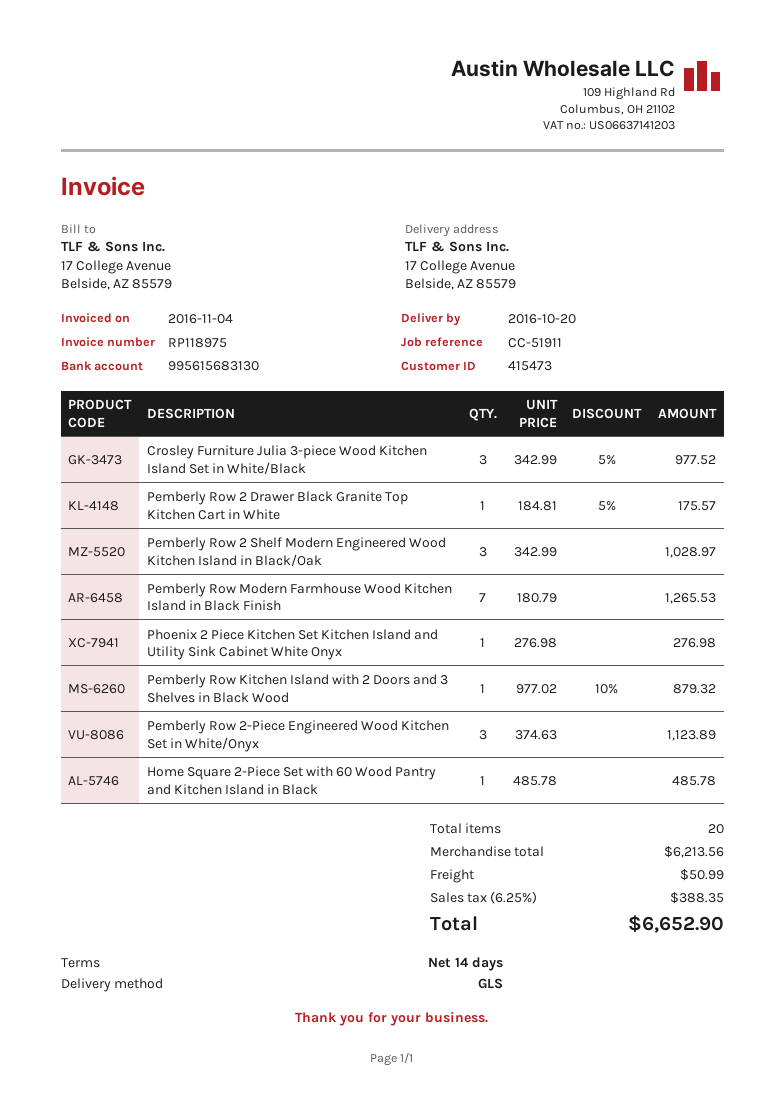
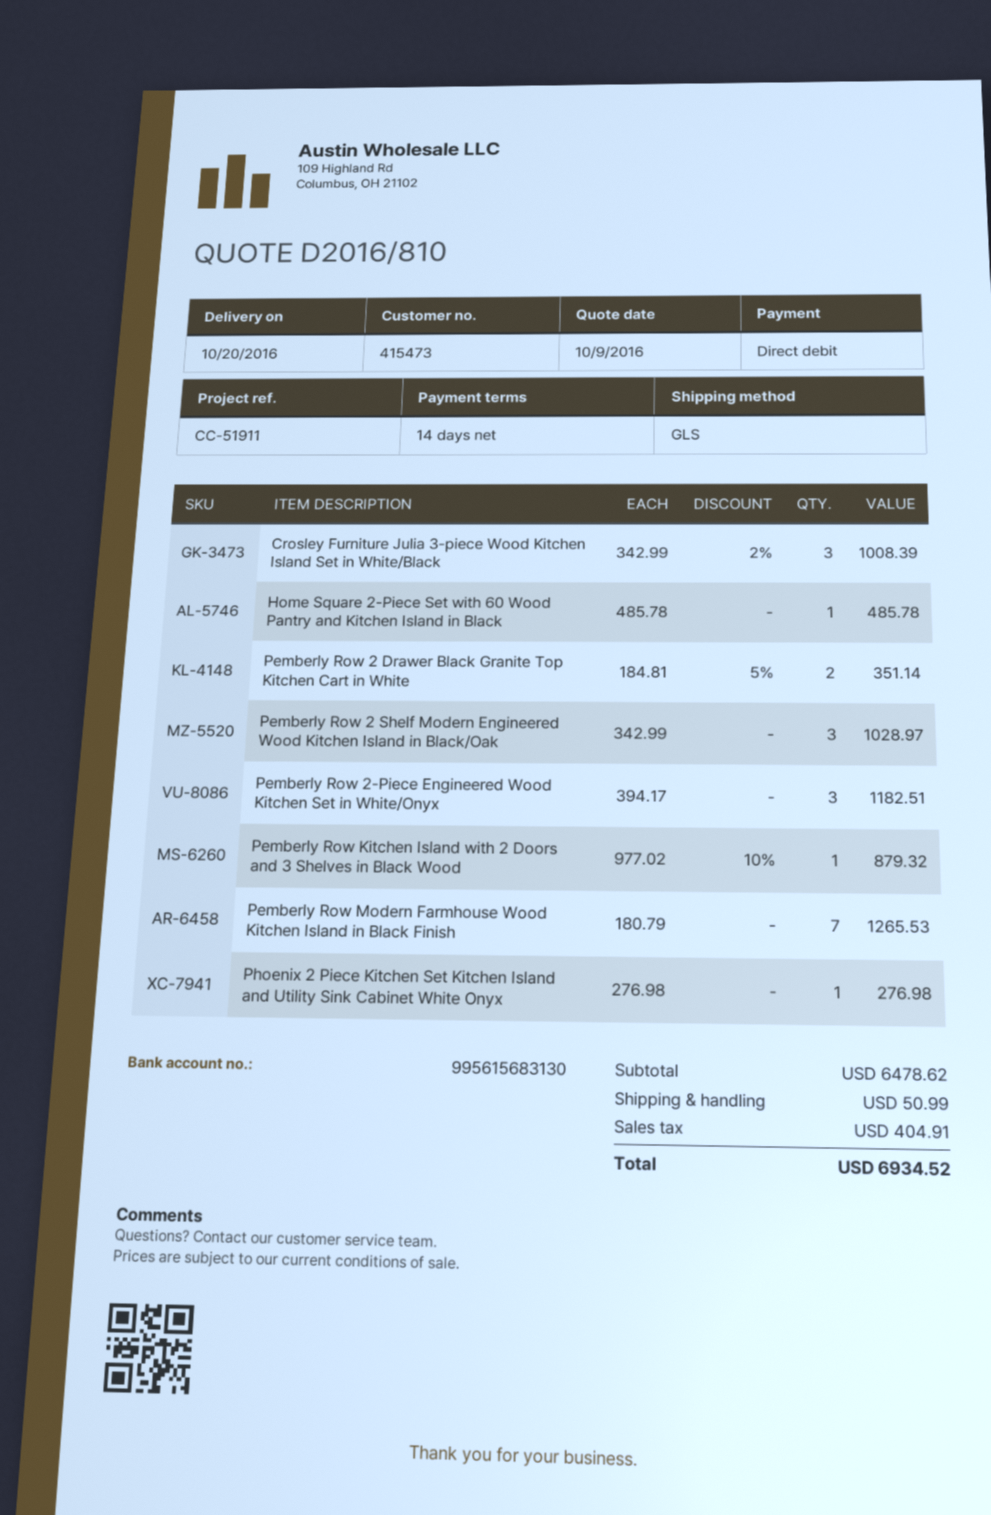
Crosley Furniture Julia 3-piece Wood Kitchen Island Set in White/Black: 3 x 342.99 - 5% = 977.52 -> 3 x 342.99 - 2% = 1008.39
Pemberly Row 2 Drawer Black Granite Top Kitchen Cart in White: 1 x 184.81 - 5% = 175.57 -> 2 x 184.81 - 5% = 351.14
Pemberly Row 2-Piece Engineered Wood Kitchen Set in White/Onyx: 3 x 374.63 = 1123.89 -> 3 x 394.17 = 1182.51
subtotal: 6213.56 -> 6478.62
tax: 388.35 -> 404.91
total: 6652.90 -> 6934.52

